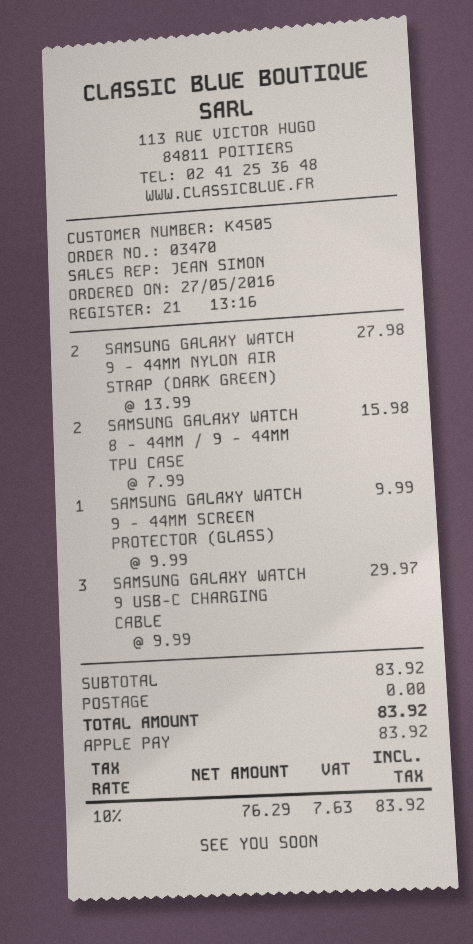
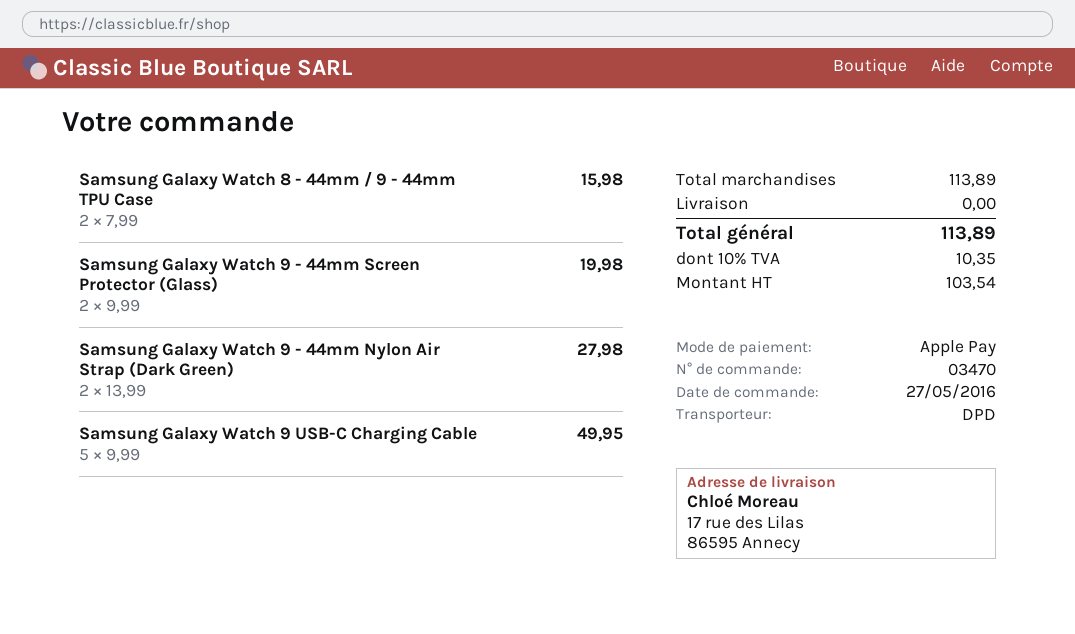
SAMSUNG GALAXY WATCH 9 - 44MM SCREEN PROTECTOR (GLASS): 1 x 9.99 = 9.99 -> 2 x 9.99 = 19.98
SAMSUNG GALAXY WATCH 9 USB-C CHARGING CABLE: 3 x 9.99 = 29.97 -> 5 x 9.99 = 49.95
subtotal: 83.92 -> 113.89
net: 76.29 -> 103.54
tax: 10% = 7.63 -> 10% = 10.35
total: 83.92 -> 113.89

